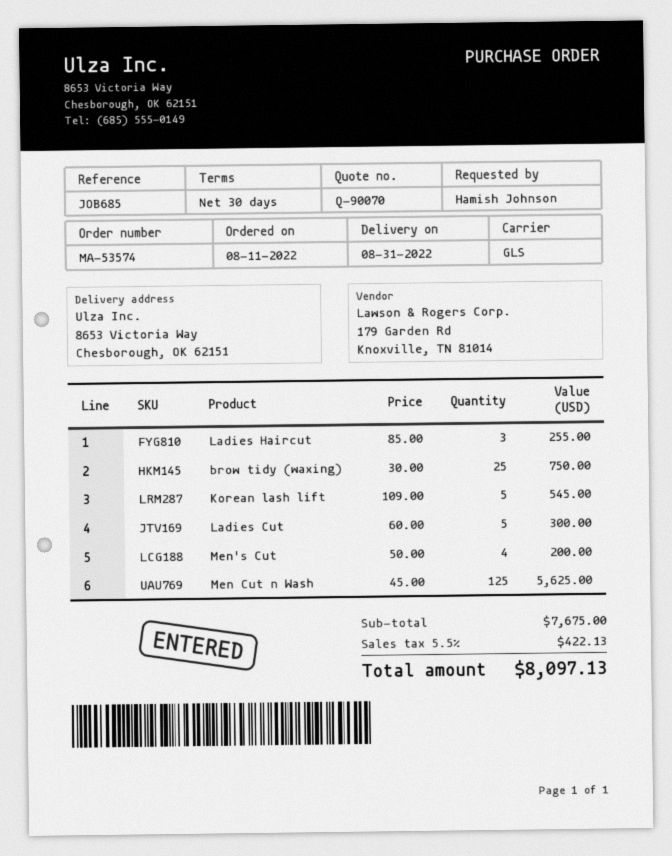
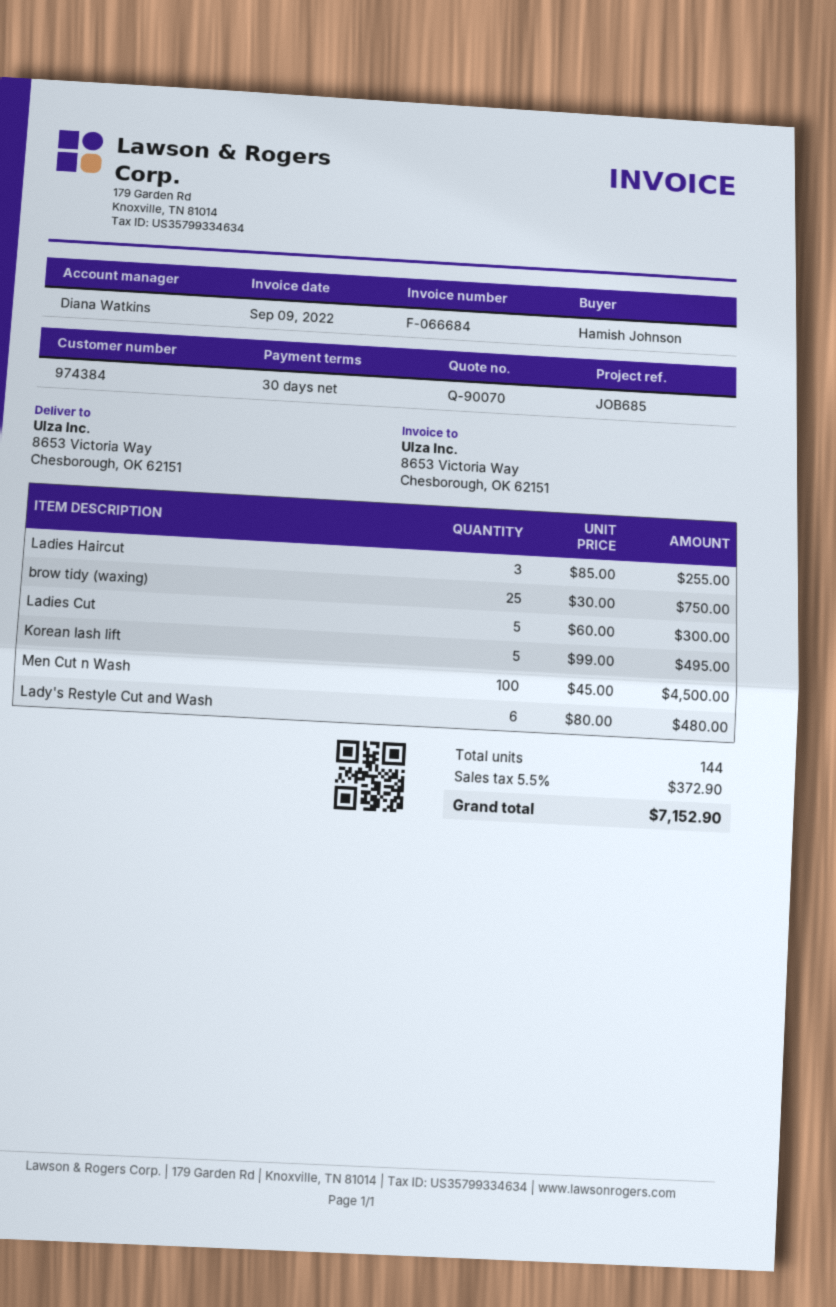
Korean lash lift: 5 x 109.00 = 545.00 -> 5 x 99.00 = 495.00
Men's Cut: 4 x 50.00 = 200.00 -> none
Men Cut n Wash: 125 x 45.00 = 5625.00 -> 100 x 45.00 = 4500.00
Lady's Restyle Cut and Wash: none -> 6 x 80.00 = 480.00
tax: 5.5% = 422.13 -> 5.5% = 372.90
total: 8097.13 -> 7152.90

